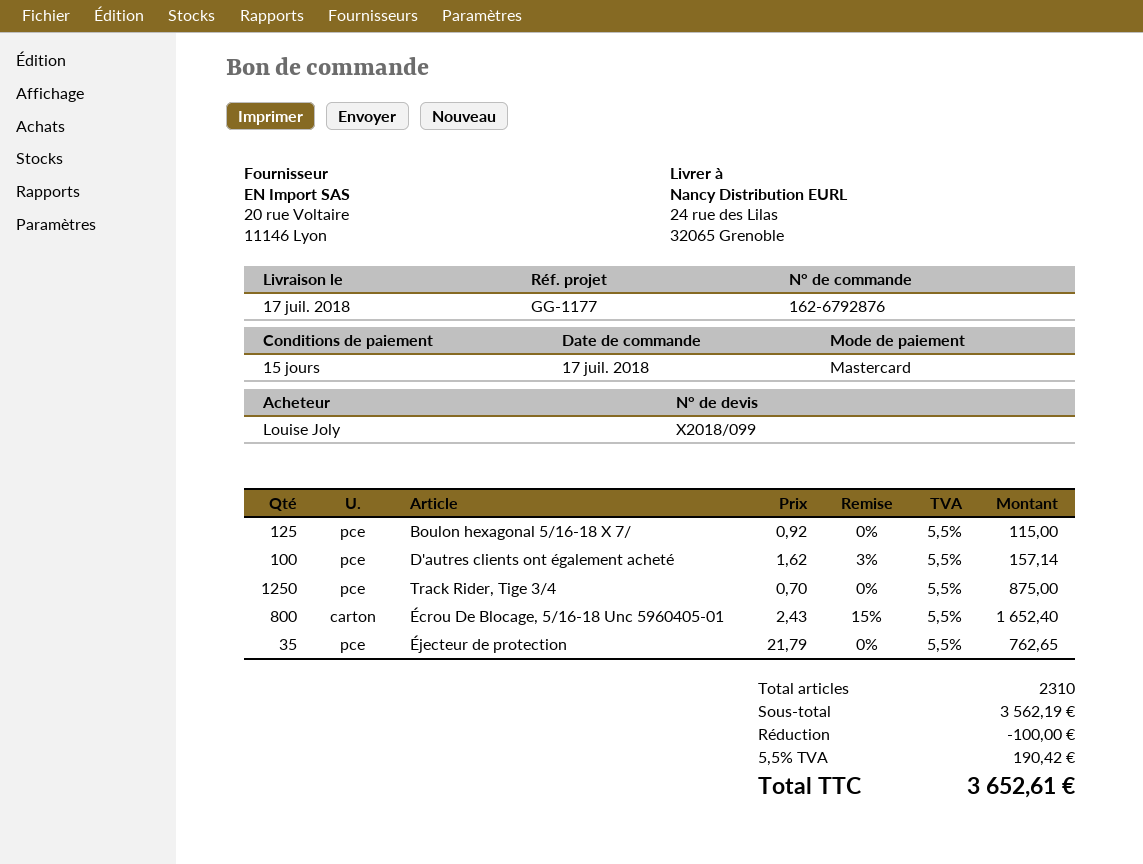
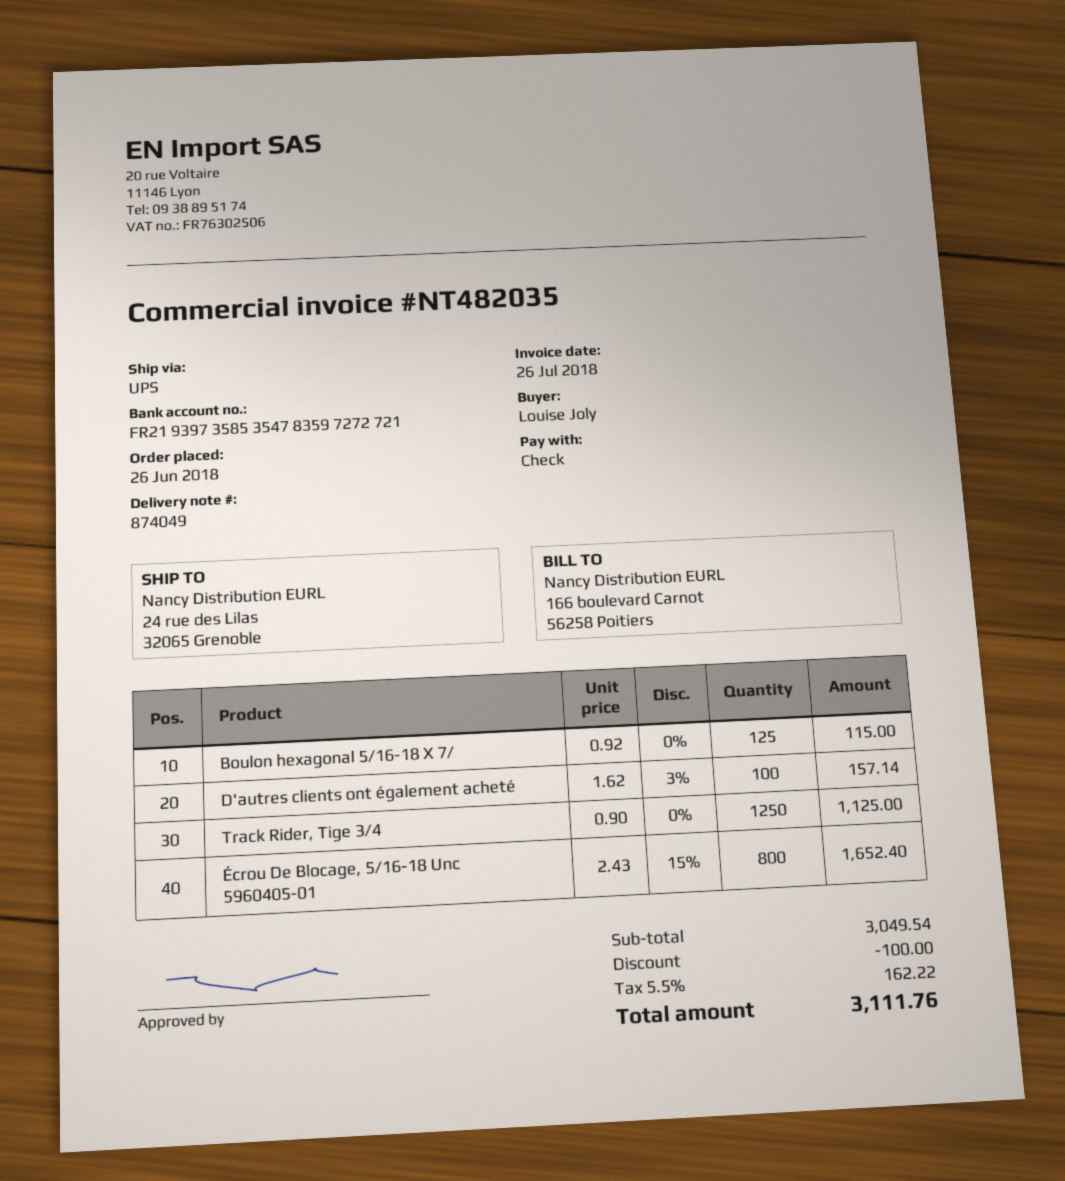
order date: 2018-07-17 -> 2018-06-26
payment method: Mastercard -> cheque
Track Rider, Tige 3/4: 1250 x 0.70 = 875.00 -> 1250 x 0.90 = 1125.00
Éjecteur de protection: 35 x 21.79 = 762.65 -> none
subtotal: 3562.19 -> 3049.54
tax: 5.5% = 190.42 -> 5.5% = 162.22
total: 3652.61 -> 3111.76

